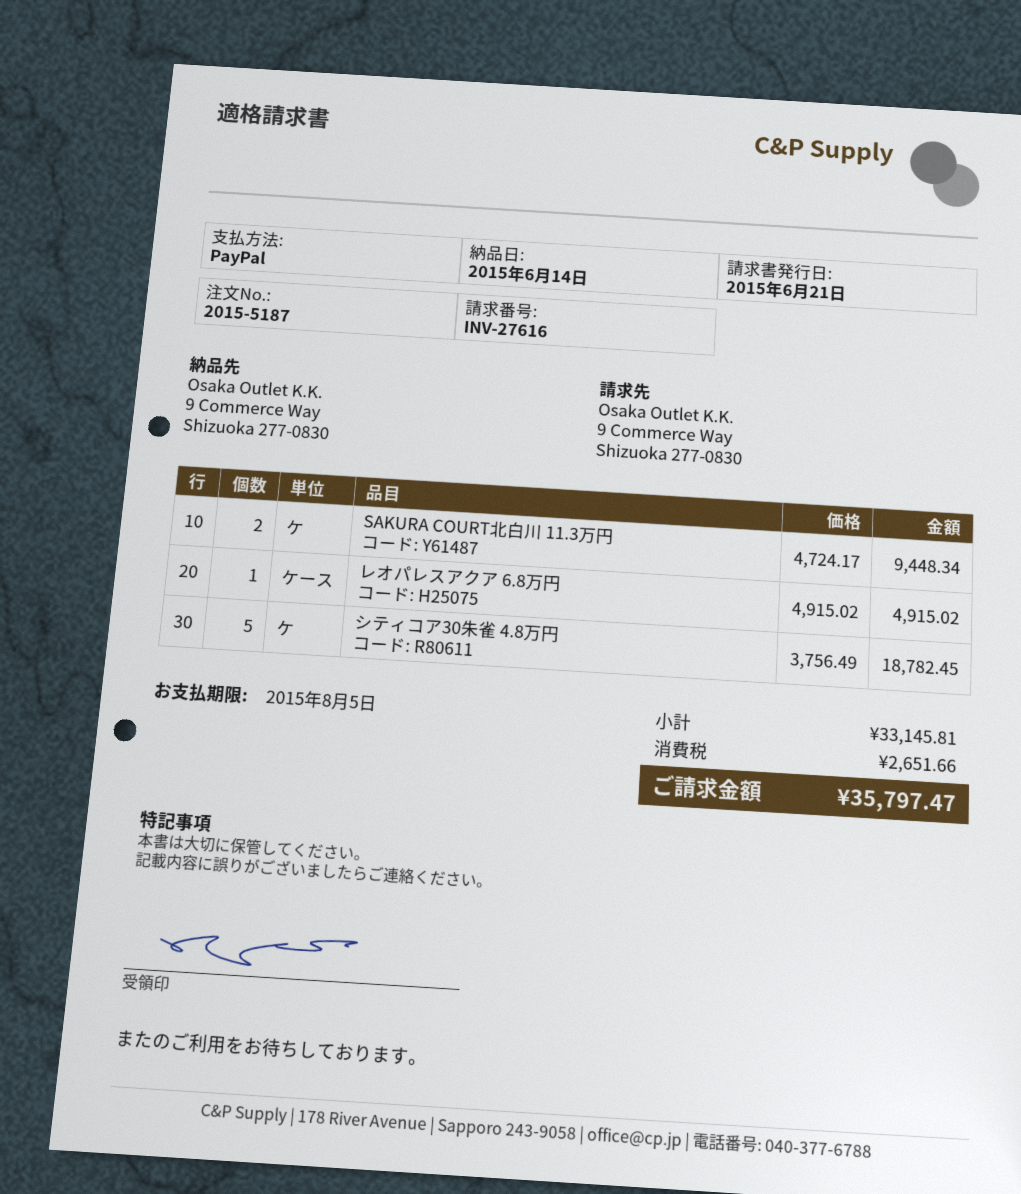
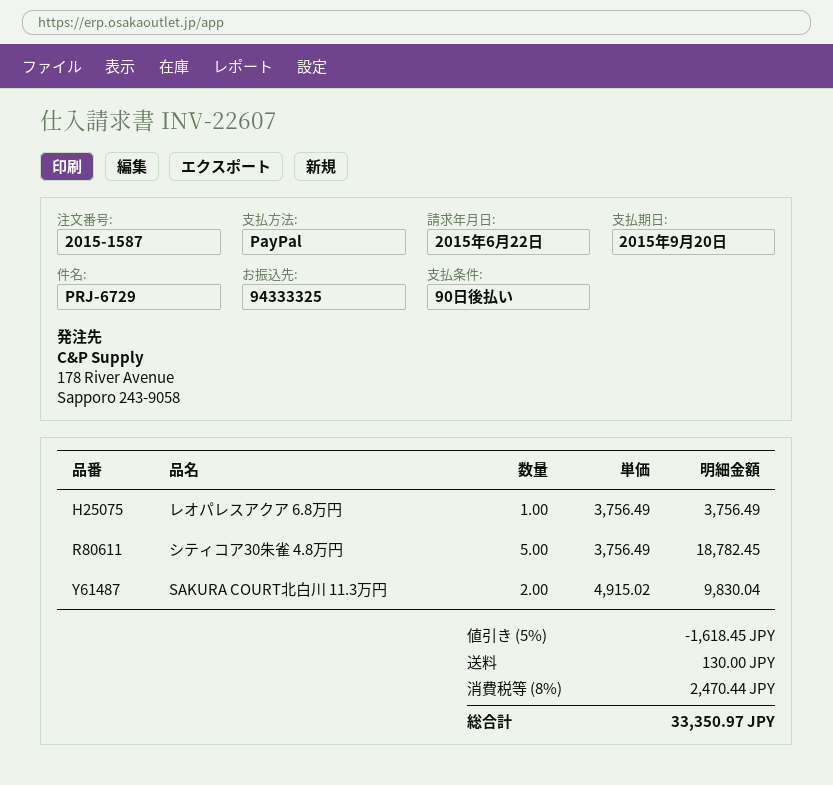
order number: 2015-5187 -> 2015-1587
invoice number: INV-27616 -> INV-22607
invoice date: 2015-06-21 -> 2015-06-22
due date: 2015-08-05 -> 2015-09-20
SAKURA COURT北白川 11.3万円: 2 x 4724.17 = 9448.34 -> 2 x 4915.02 = 9830.04
レオパレスアクア 6.8万円: 1 x 4915.02 = 4915.02 -> 1 x 3756.49 = 3756.49
discount: none -> 5% = 1618.45
shipping: none -> 130.00
tax: 2651.66 -> 2470.44
total: 35797.47 -> 33350.97

